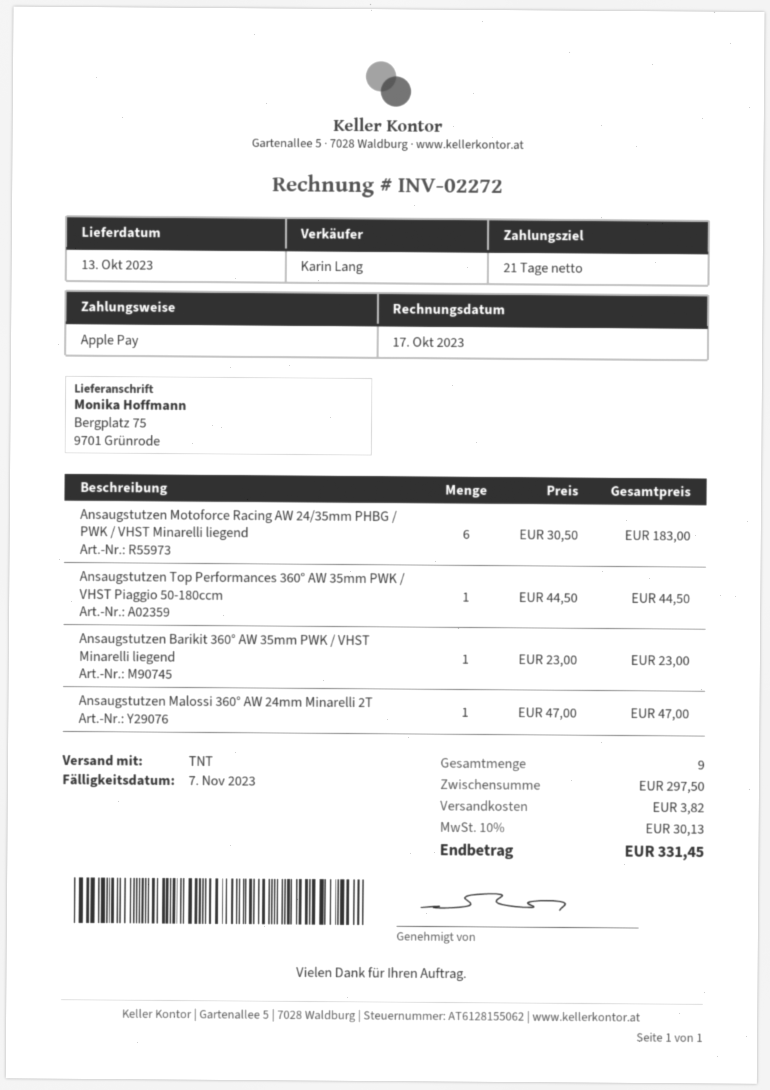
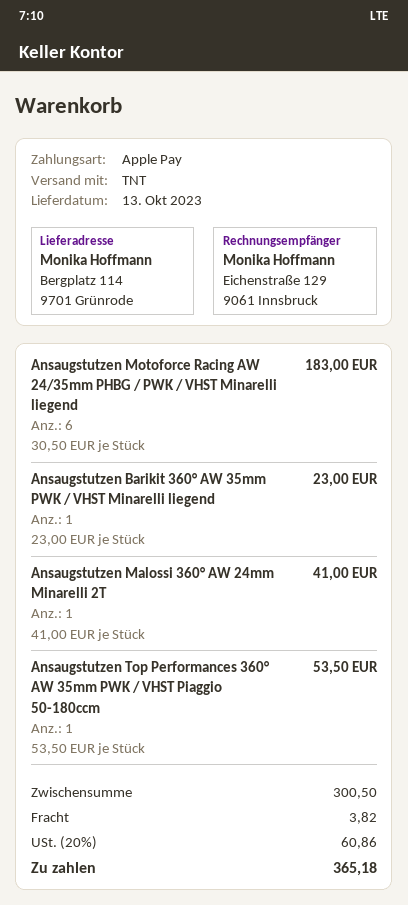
ship to: Bergplatz 75, 9701 Grünrode -> Bergplatz 114, 9701 Grünrode
Ansaugstutzen Top Performances 360° AW 35mm PWK / VHST Piaggio 50-180ccm: 1 x 44.50 = 44.50 -> 1 x 53.50 = 53.50
Ansaugstutzen Malossi 360° AW 24mm Minarelli 2T: 1 x 47.00 = 47.00 -> 1 x 41.00 = 41.00
subtotal: 297.50 -> 300.50
tax: 10% = 30.13 -> 20% = 60.86
total: 331.45 -> 365.18

